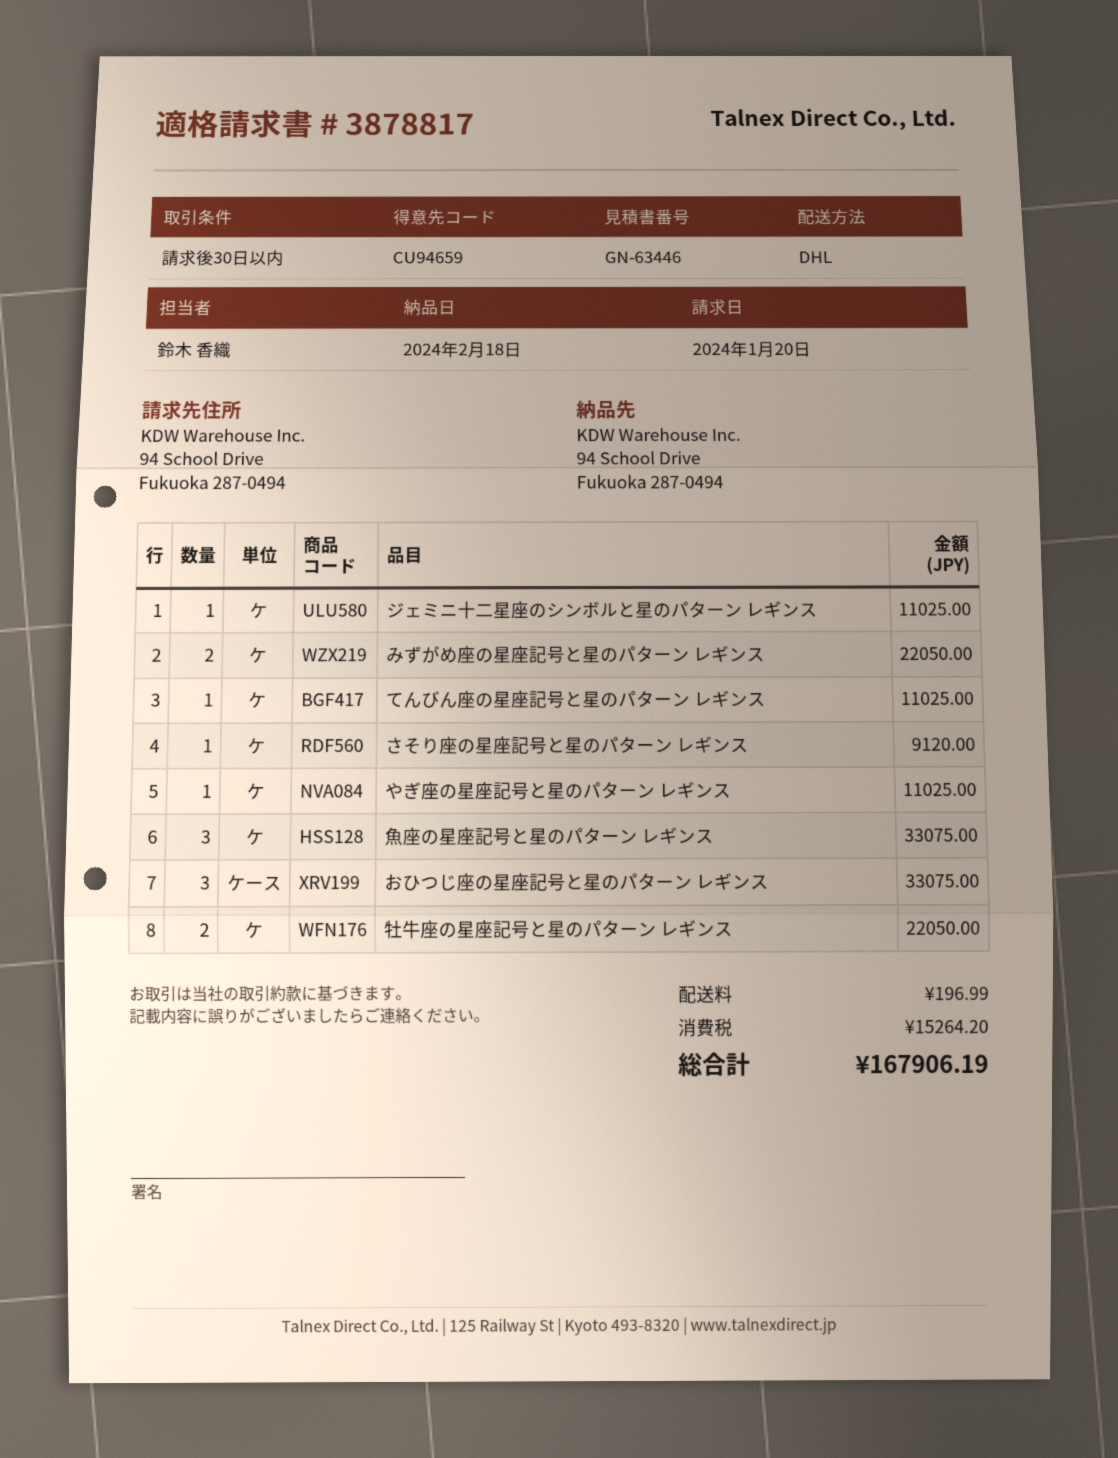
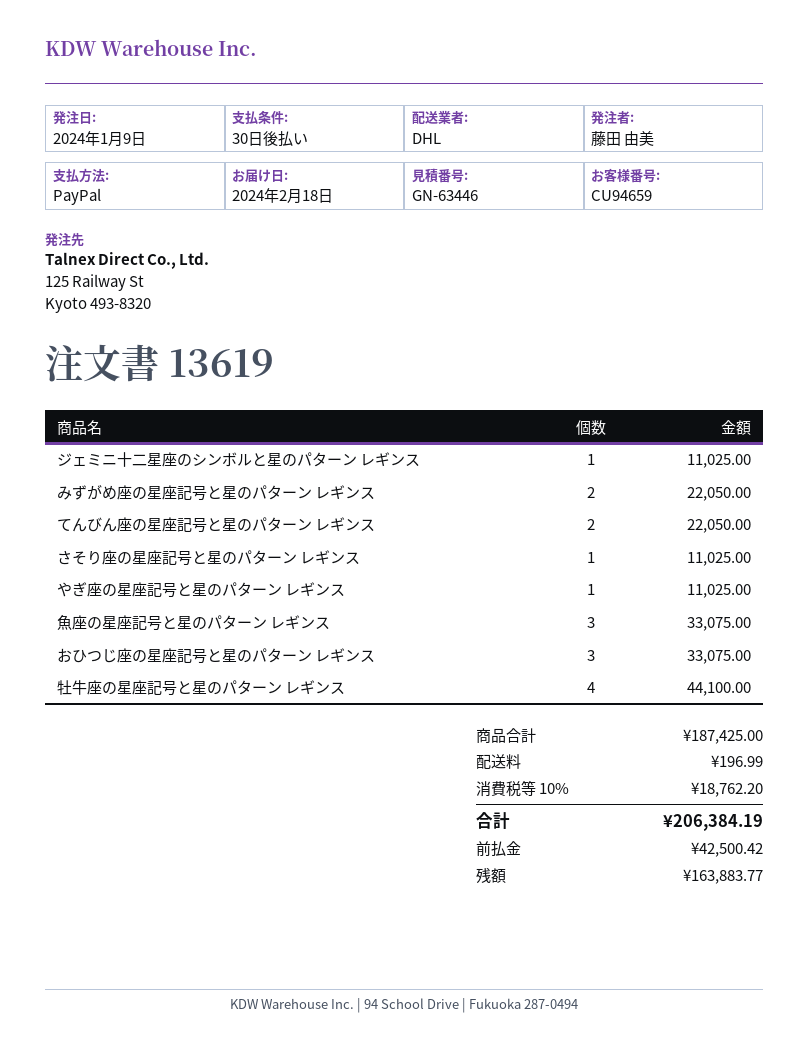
てんびん座の星座記号と星のパターン レギンス: 1 for 11025.00 -> 2 for 22050.00
さそり座の星座記号と星のパターン レギンス: 1 for 9120.00 -> 1 for 11025.00
牡牛座の星座記号と星のパターン レギンス: 2 for 22050.00 -> 4 for 44100.00
tax: 15264.20 -> 18762.20
total: 167906.19 -> 206384.19

